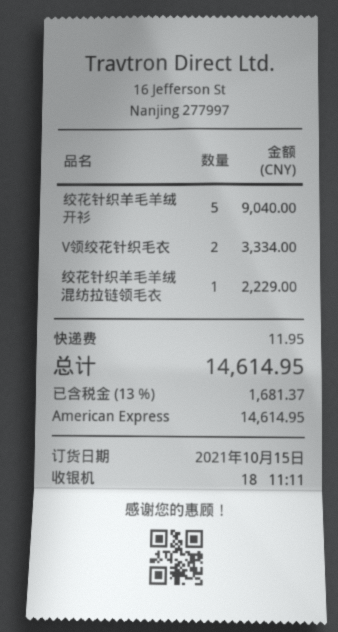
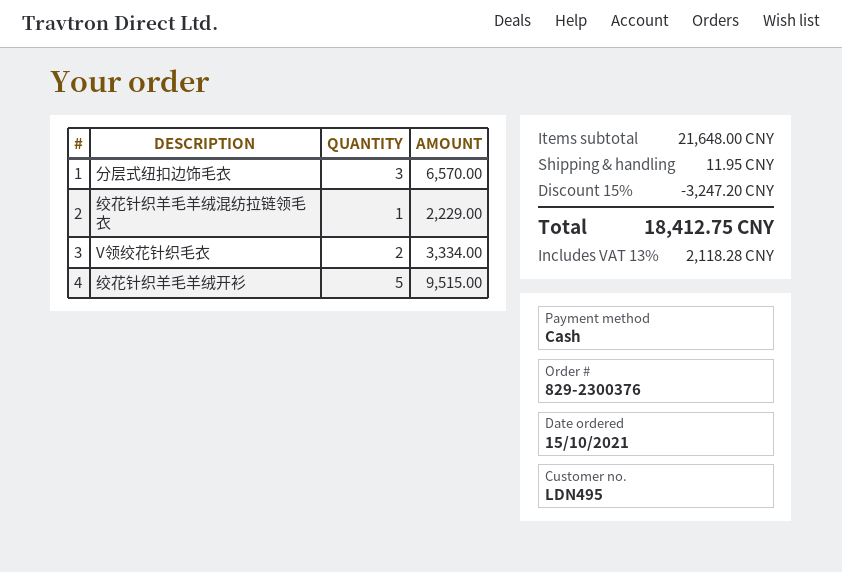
payment method: American Express -> cash
绞花针织羊毛羊绒开衫: 5 for 9040.00 -> 5 for 9515.00
分层式纽扣边饰毛衣: none -> 3 for 6570.00
discount: none -> 15% = 3247.20
tax: 13% = 1681.37 -> 13% = 2118.28
total: 14614.95 -> 18412.75

